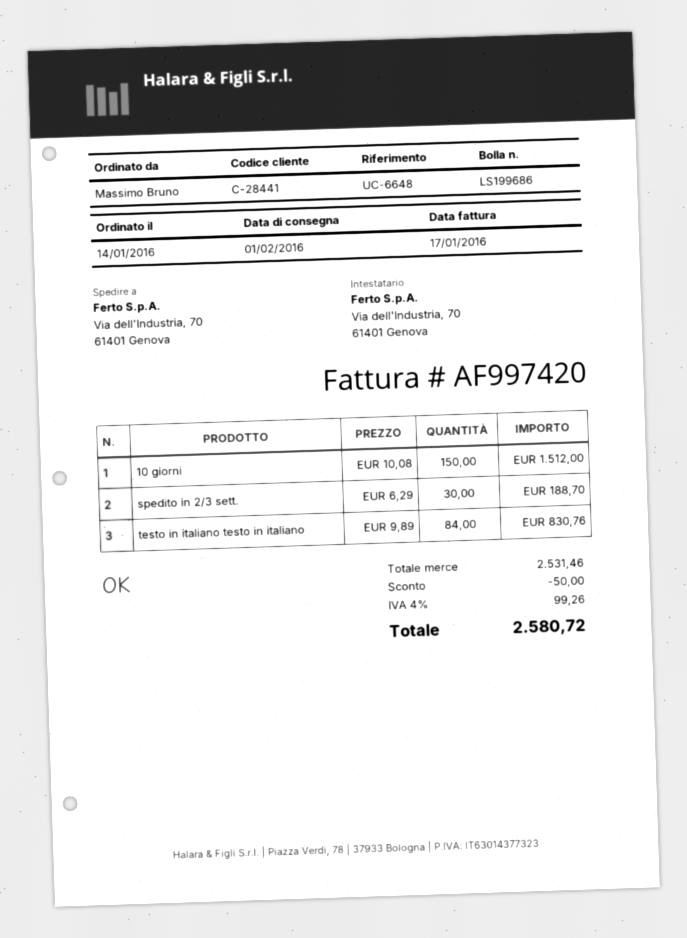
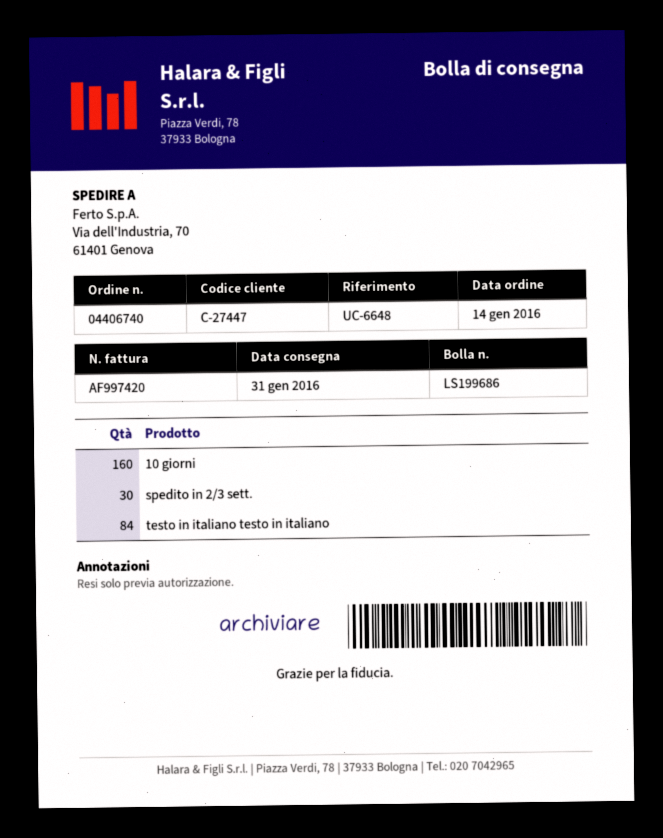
delivery date: 2016-02-01 -> 2016-01-31
customer number: C-28441 -> C-27447
10 giorni: 150 -> 160

